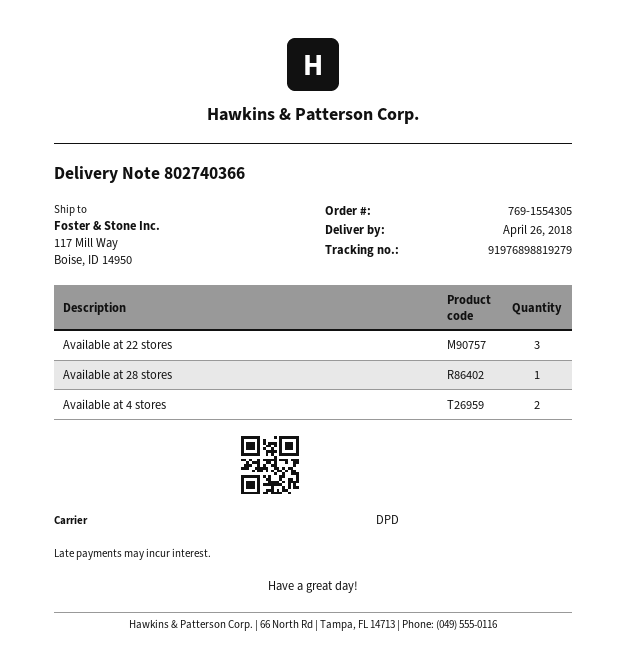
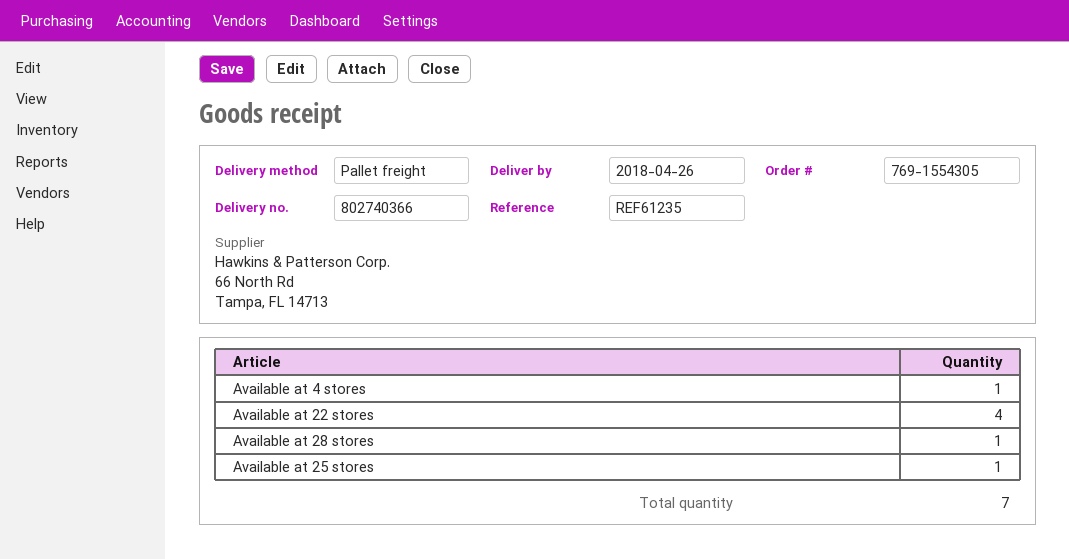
shipping method: DPD -> pallet freight
Available at 22 stores: 3 -> 4
Available at 4 stores: 2 -> 1
Available at 25 stores: none -> 1

